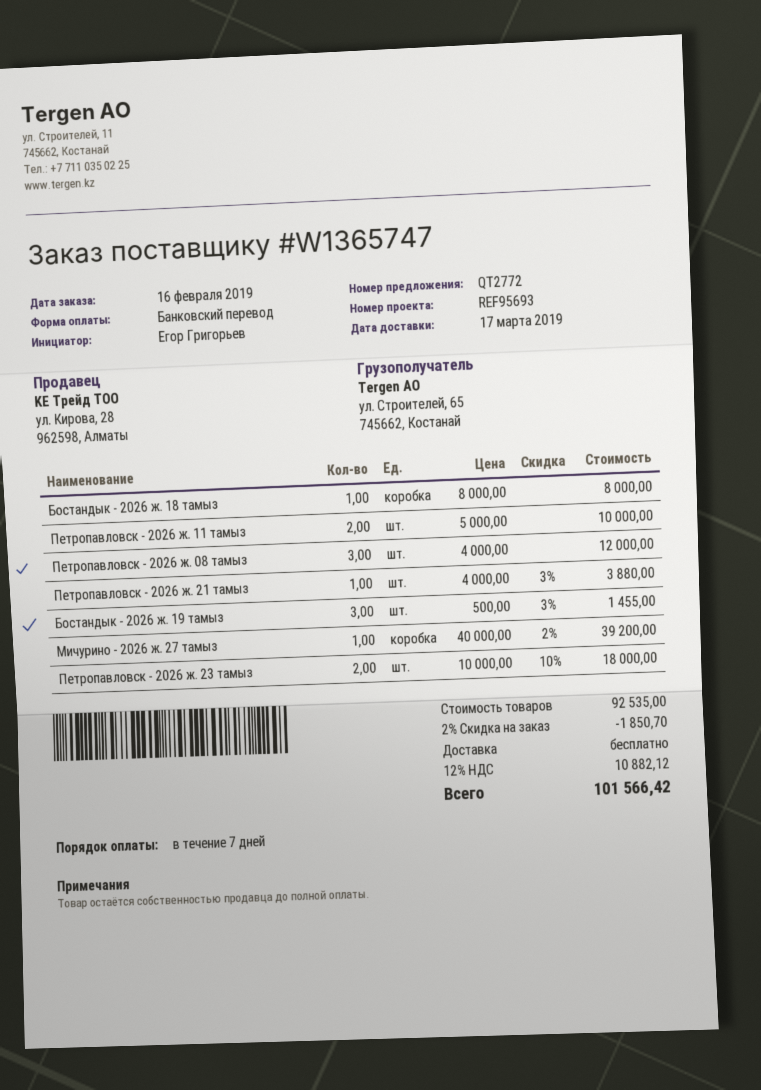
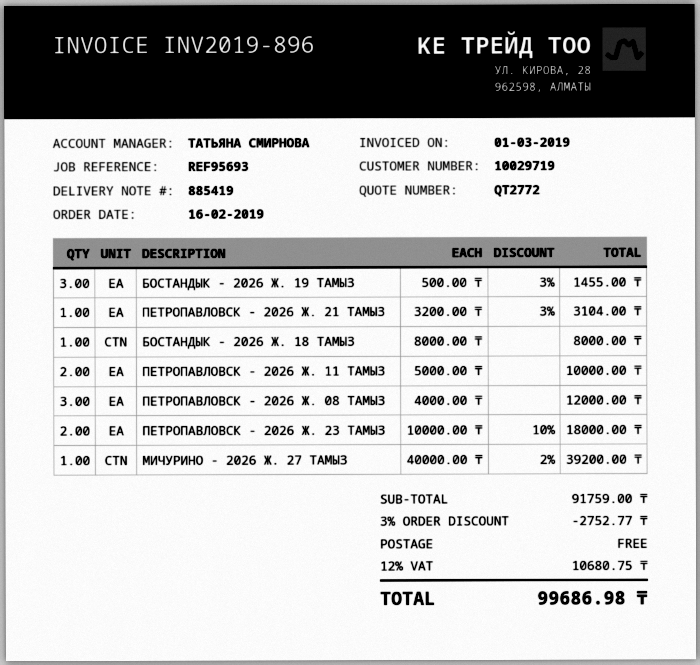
Петропавловск - 2026 ж. 21 тамыз: 1 x 4000.00 - 3% = 3880.00 -> 1 x 3200.00 - 3% = 3104.00
subtotal: 92535.00 -> 91759.00
discount: 2% = 1850.70 -> 3% = 2752.77
tax: 12% = 10882.12 -> 12% = 10680.75
total: 101566.42 -> 99686.98

